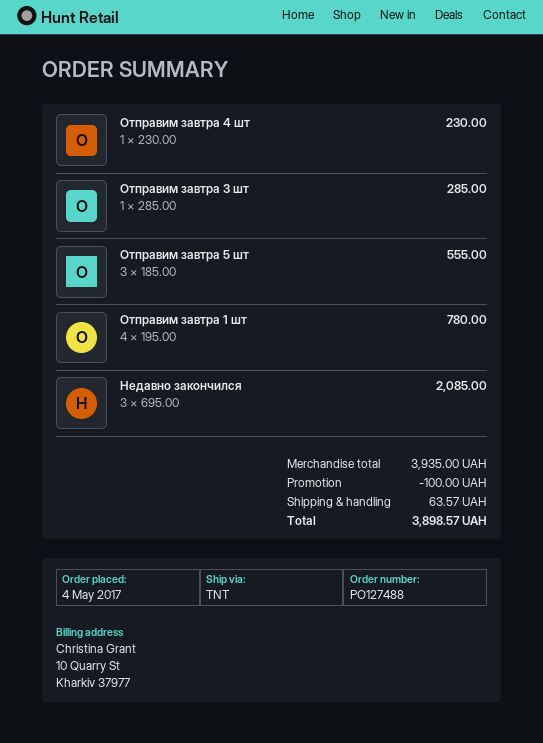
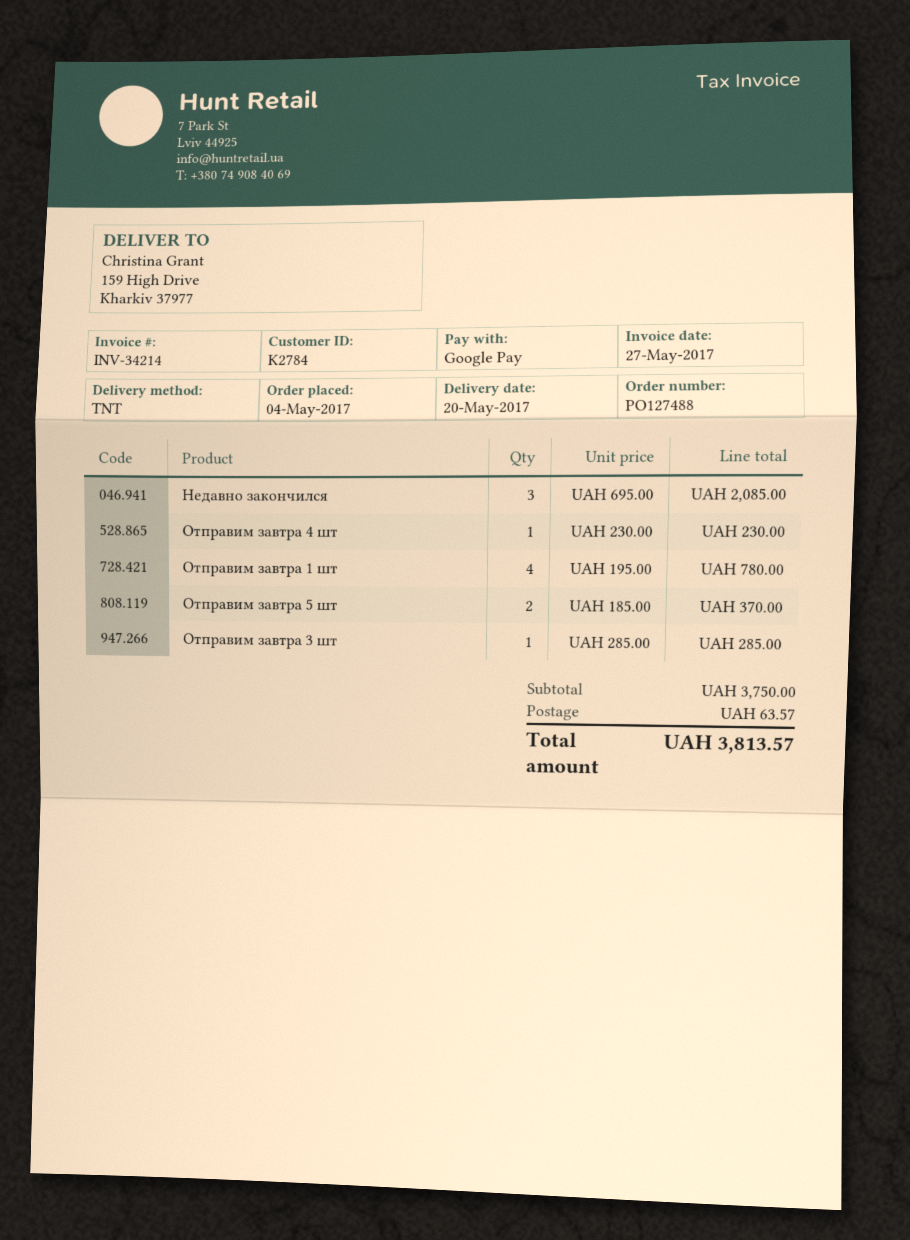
Отправим завтра 5 шт: 3 x 185.00 = 555.00 -> 2 x 185.00 = 370.00
subtotal: 3935.00 -> 3750.00
discount: 100.00 -> none
total: 3898.57 -> 3813.57

